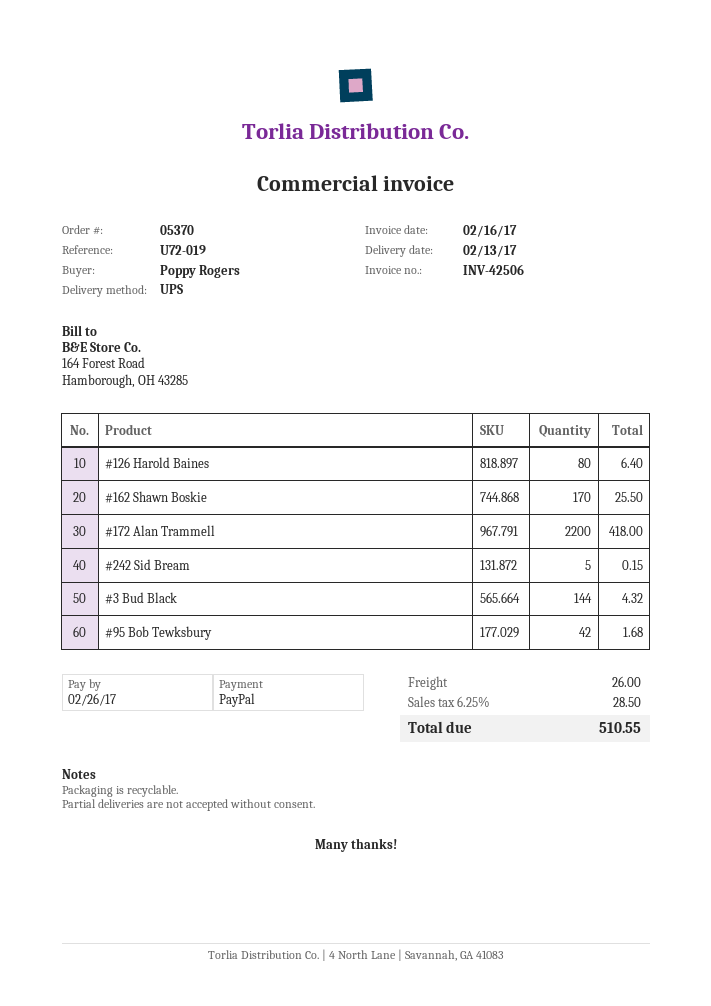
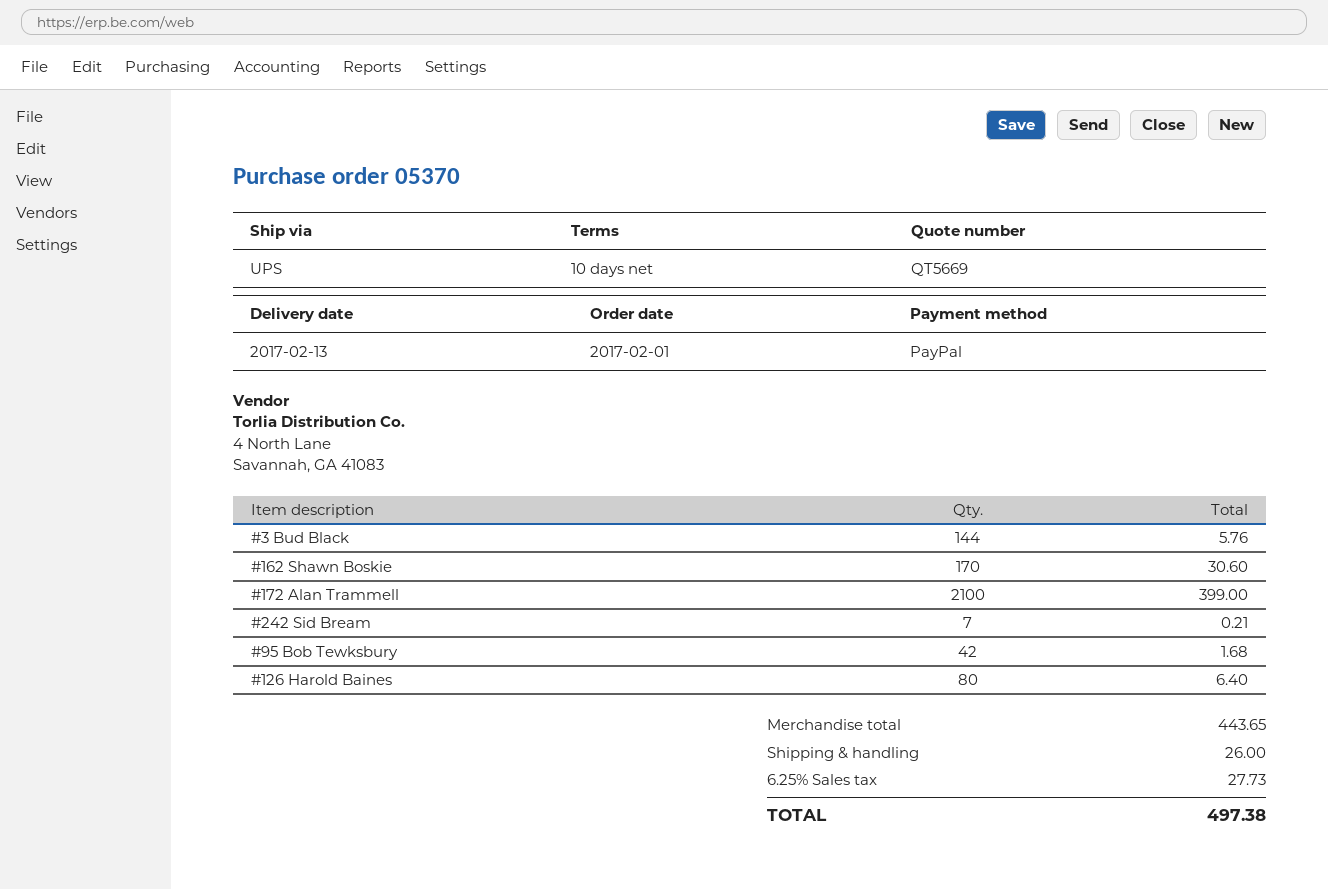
#162 Shawn Boskie: 170 for 25.50 -> 170 for 30.60
#172 Alan Trammell: 2200 for 418.00 -> 2100 for 399.00
#242 Sid Bream: 5 for 0.15 -> 7 for 0.21
#3 Bud Black: 144 for 4.32 -> 144 for 5.76
tax: 6.25% = 28.50 -> 6.25% = 27.73
total: 510.55 -> 497.38

